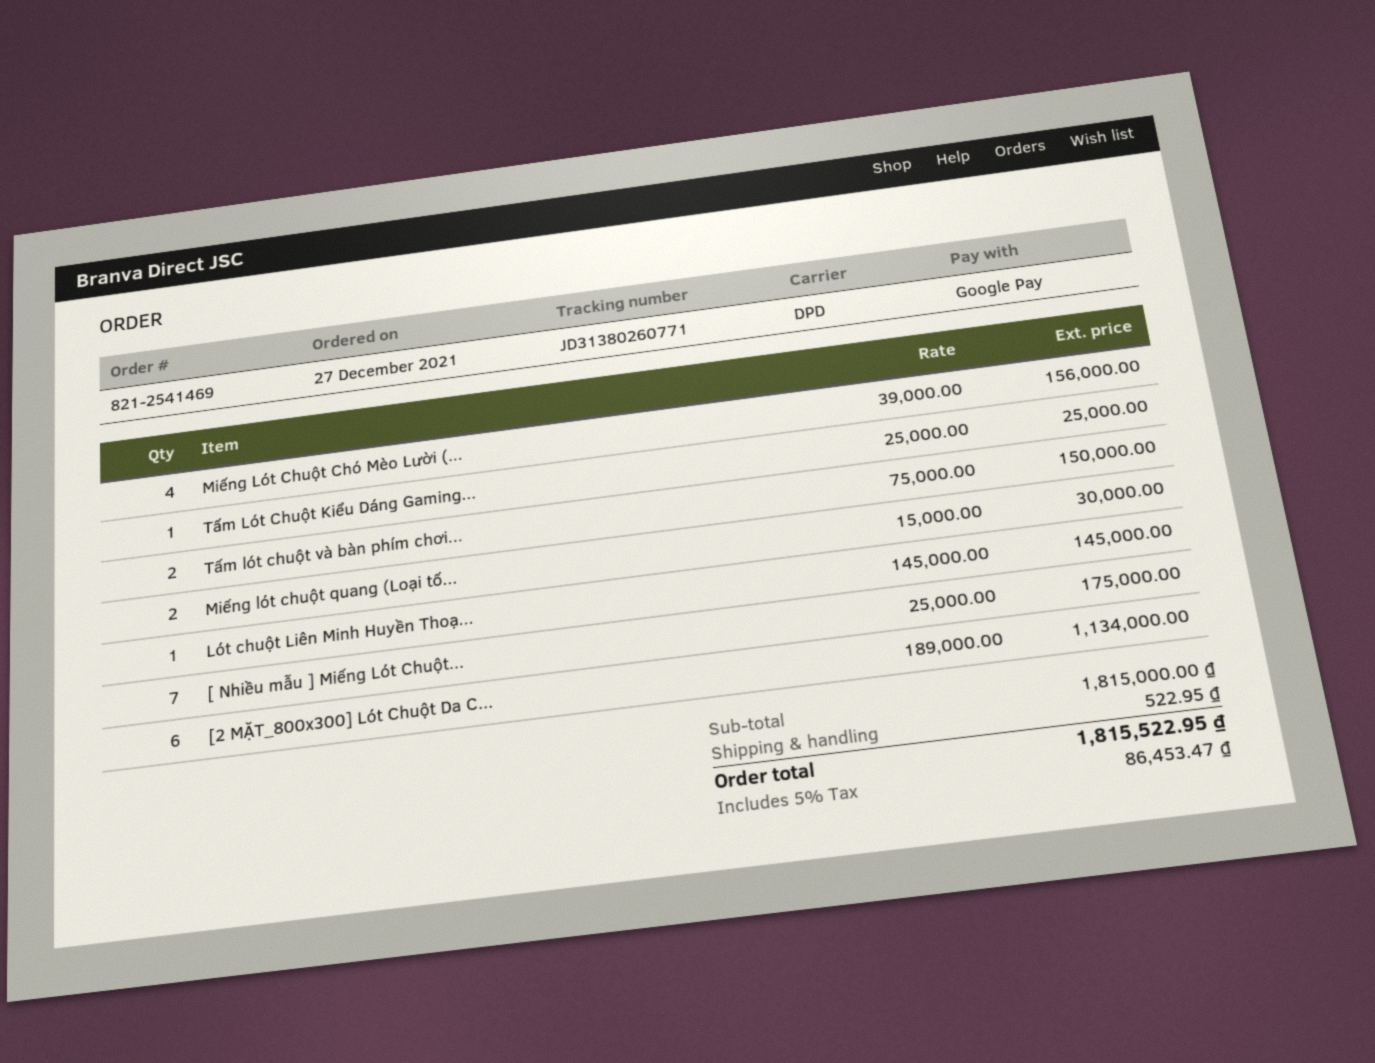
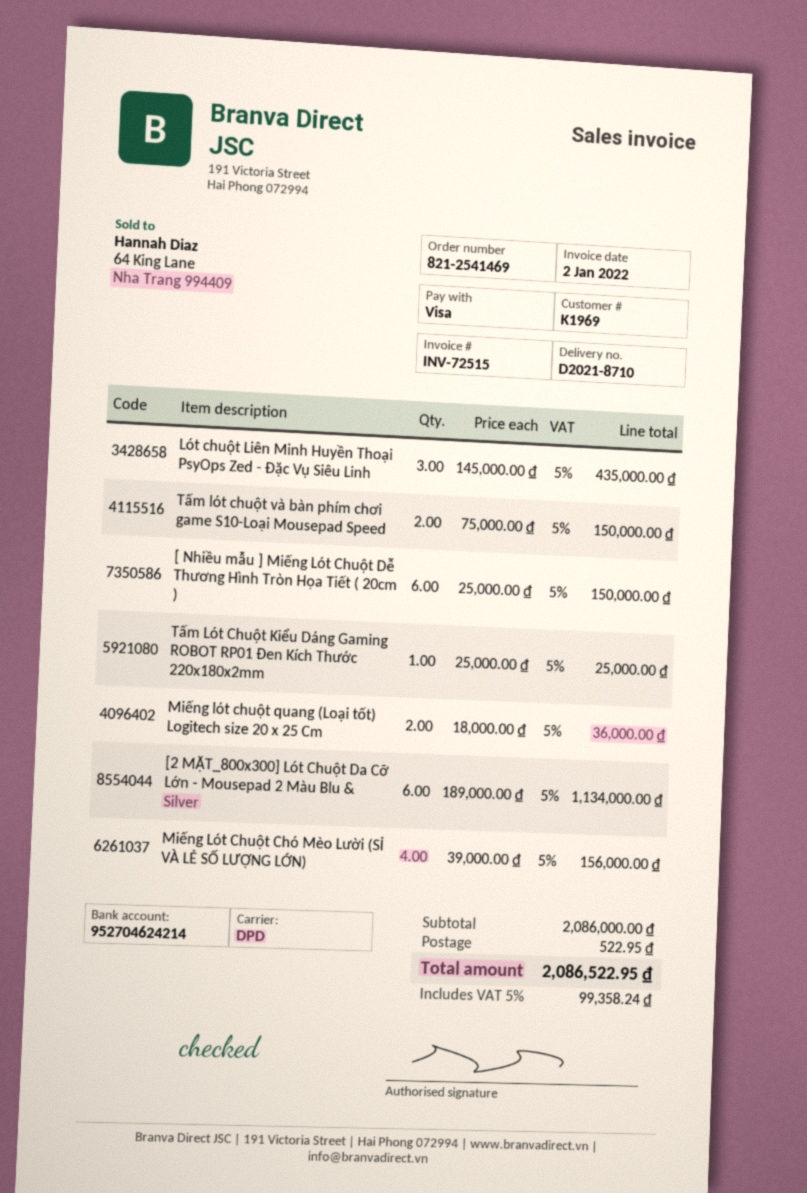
payment method: Google Pay -> Visa
Miếng lót chuột quang (Loại tố...: 2 x 15000.00 = 30000.00 -> 2 x 18000.00 = 36000.00
Lót chuột Liên Minh Huyền Thoạ...: 1 x 145000.00 = 145000.00 -> 3 x 145000.00 = 435000.00
[ Nhiều mẫu ] Miếng Lót Chuột...: 7 x 25000.00 = 175000.00 -> 6 x 25000.00 = 150000.00
subtotal: 1815000.00 -> 2086000.00
tax: 5% = 86453.47 -> 5% = 99358.24
total: 1815522.95 -> 2086522.95

